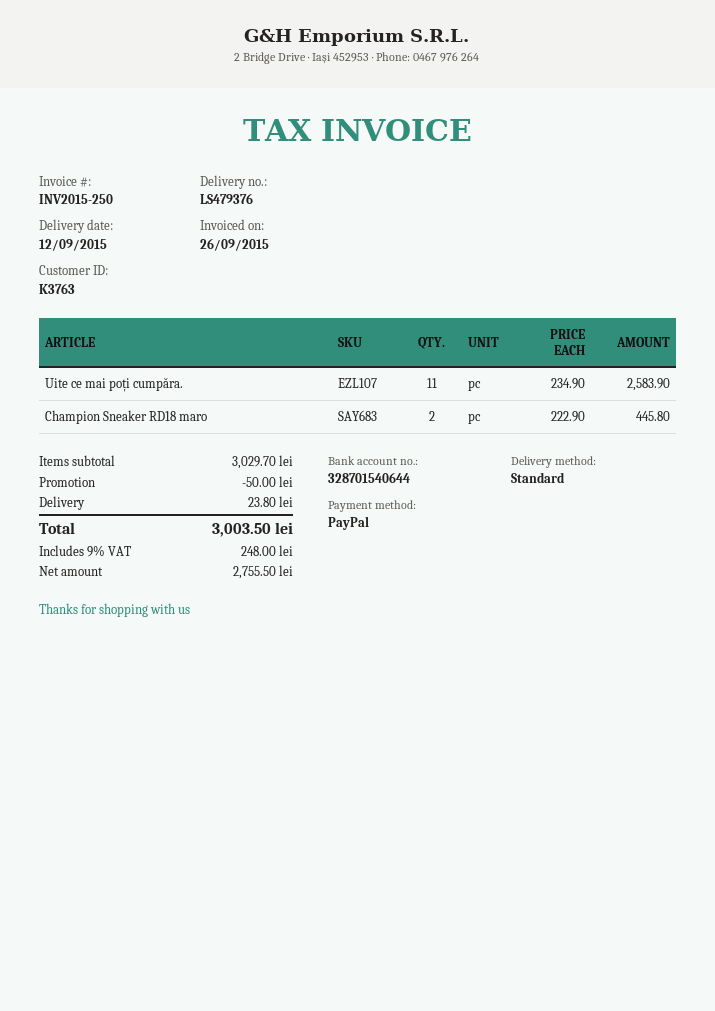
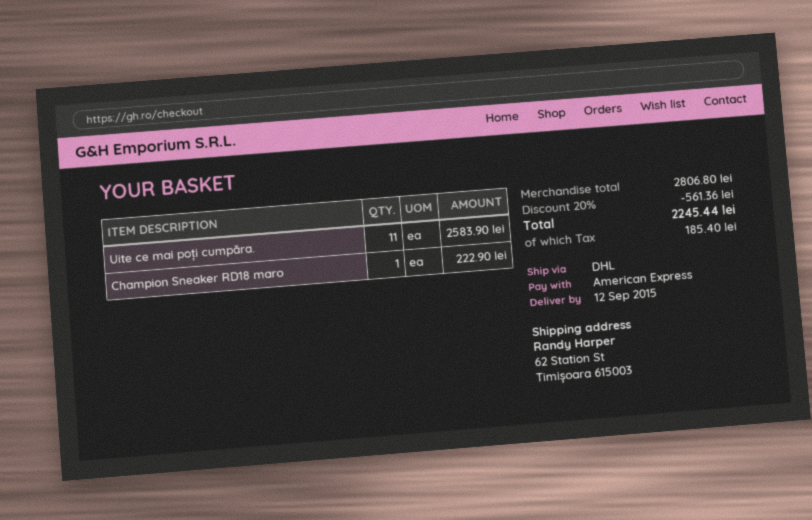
payment method: PayPal -> American Express
shipping method: standard -> DHL
Champion Sneaker RD18 maro: 2 for 445.80 -> 1 for 222.90
subtotal: 3029.70 -> 2806.80
discount: 50.00 -> 561.36
shipping: 23.80 -> none
tax: 248.00 -> 185.40
total: 3003.50 -> 2245.44

